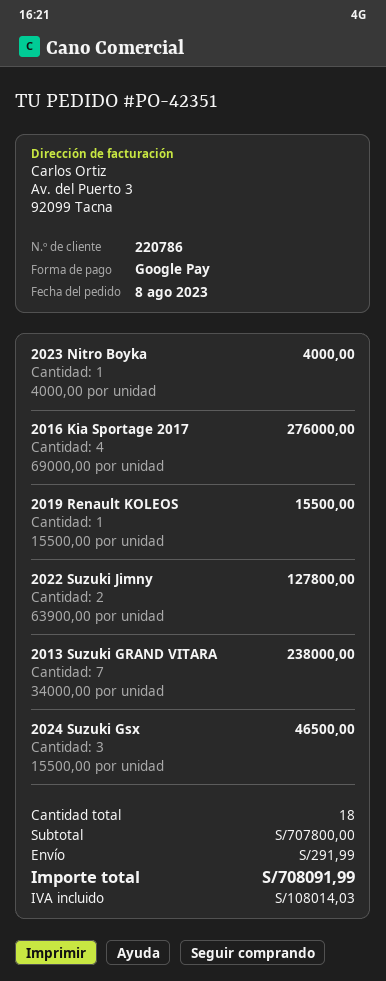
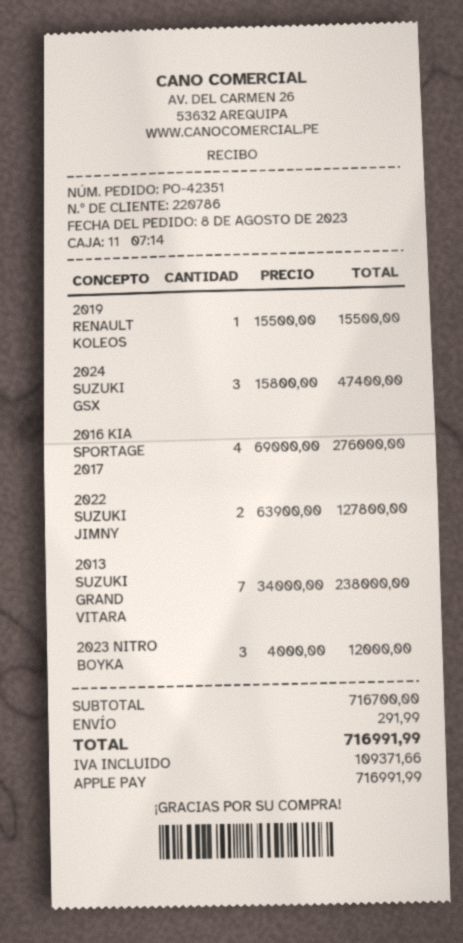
payment method: Google Pay -> Apple Pay
2023 Nitro Boyka: 1 x 4000.00 = 4000.00 -> 3 x 4000.00 = 12000.00
2024 Suzuki Gsx: 3 x 15500.00 = 46500.00 -> 3 x 15800.00 = 47400.00
subtotal: 707800.00 -> 716700.00
tax: 108014.03 -> 109371.66
total: 708091.99 -> 716991.99

